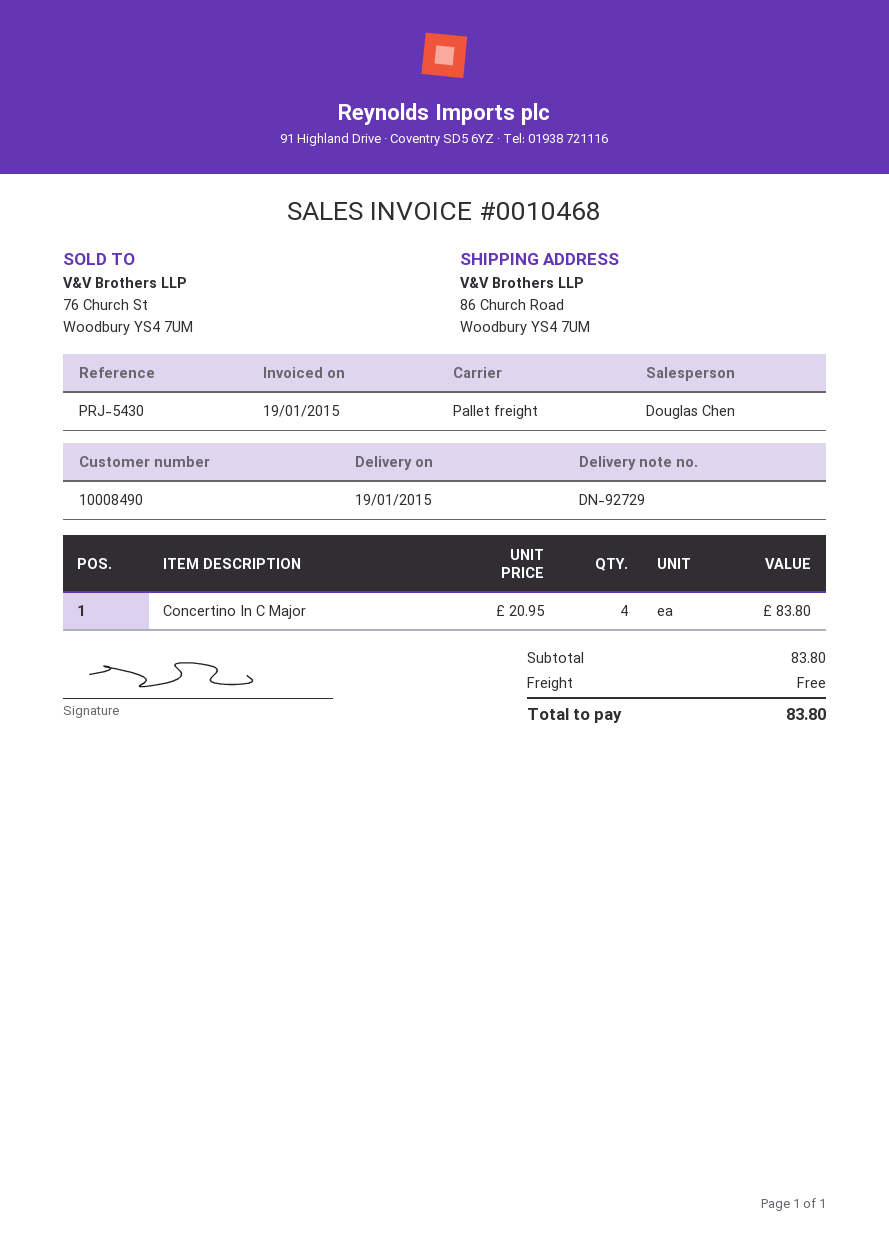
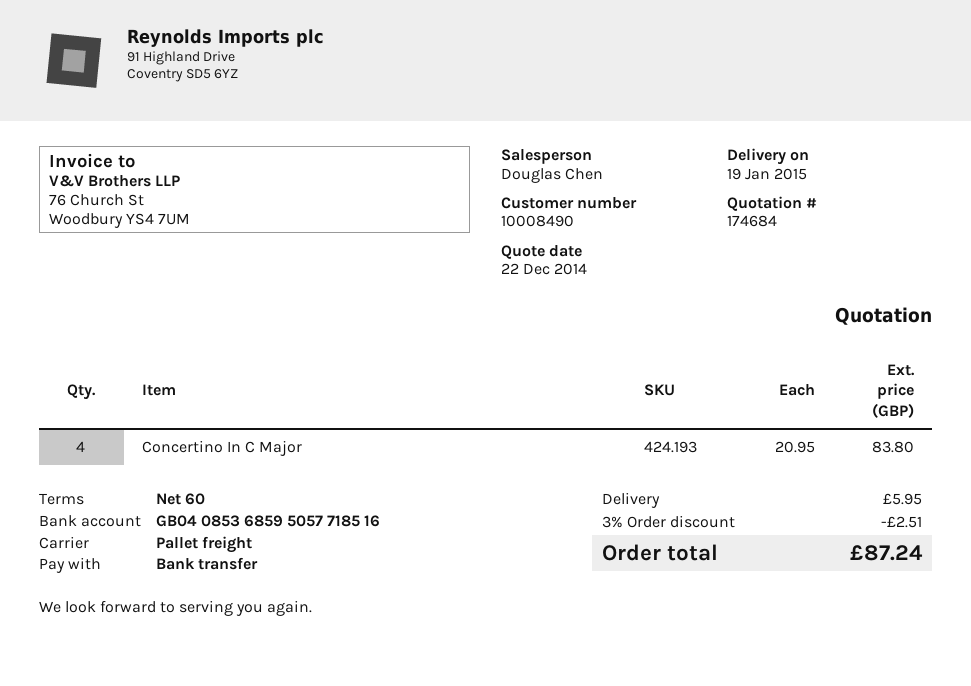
discount: none -> 3% = 2.51
shipping: 0.00 -> 5.95
total: 83.80 -> 87.24

